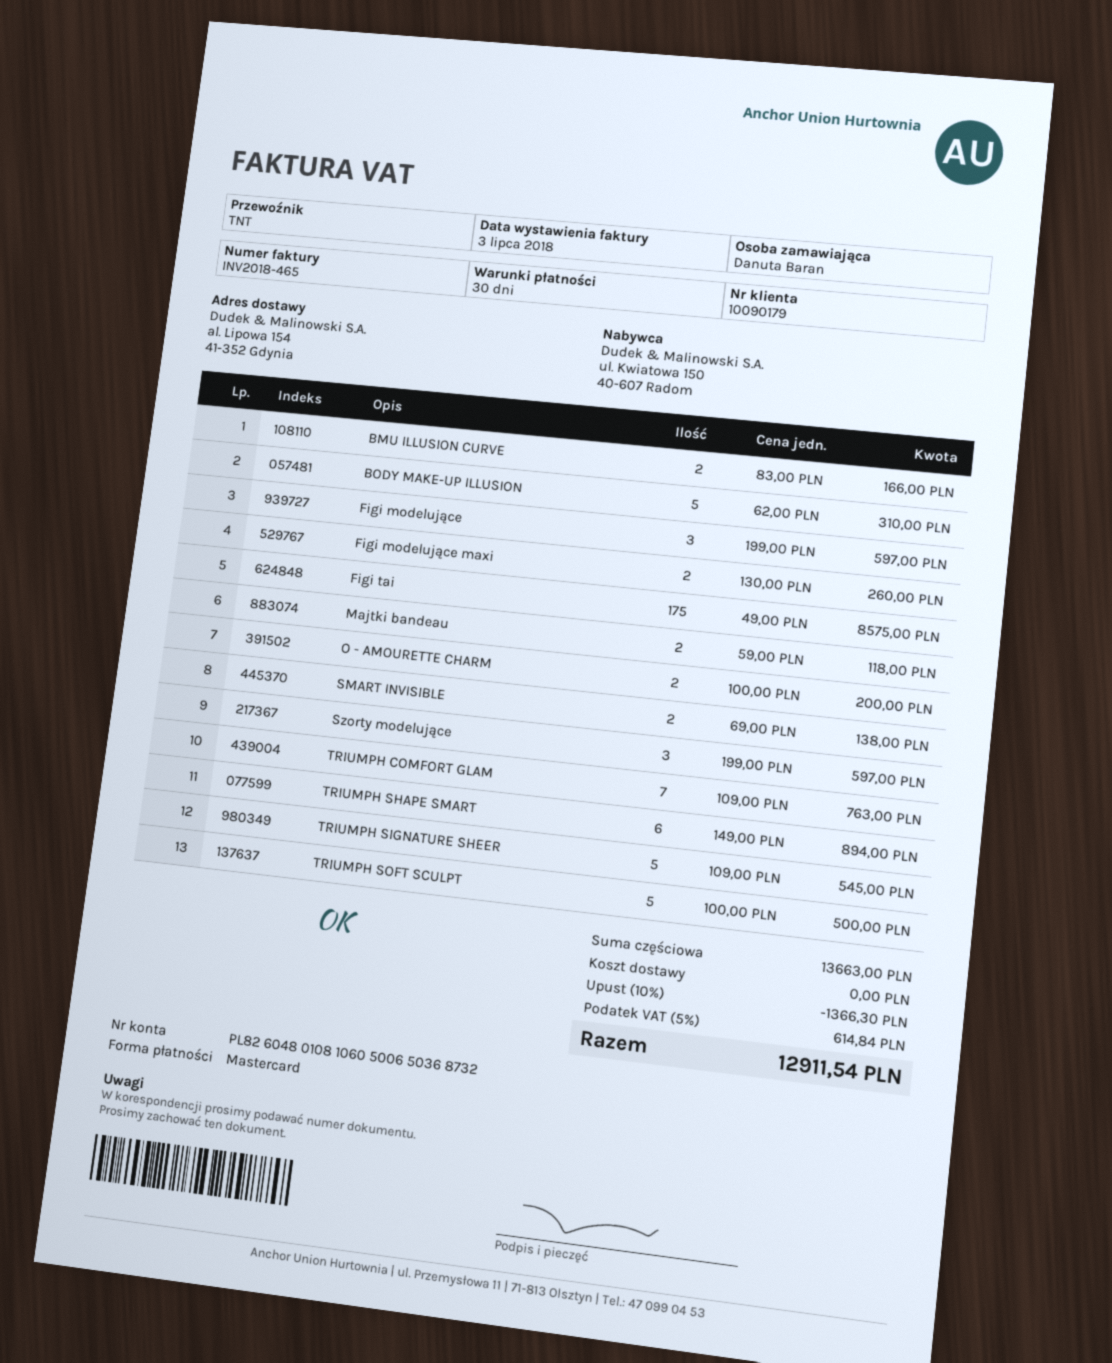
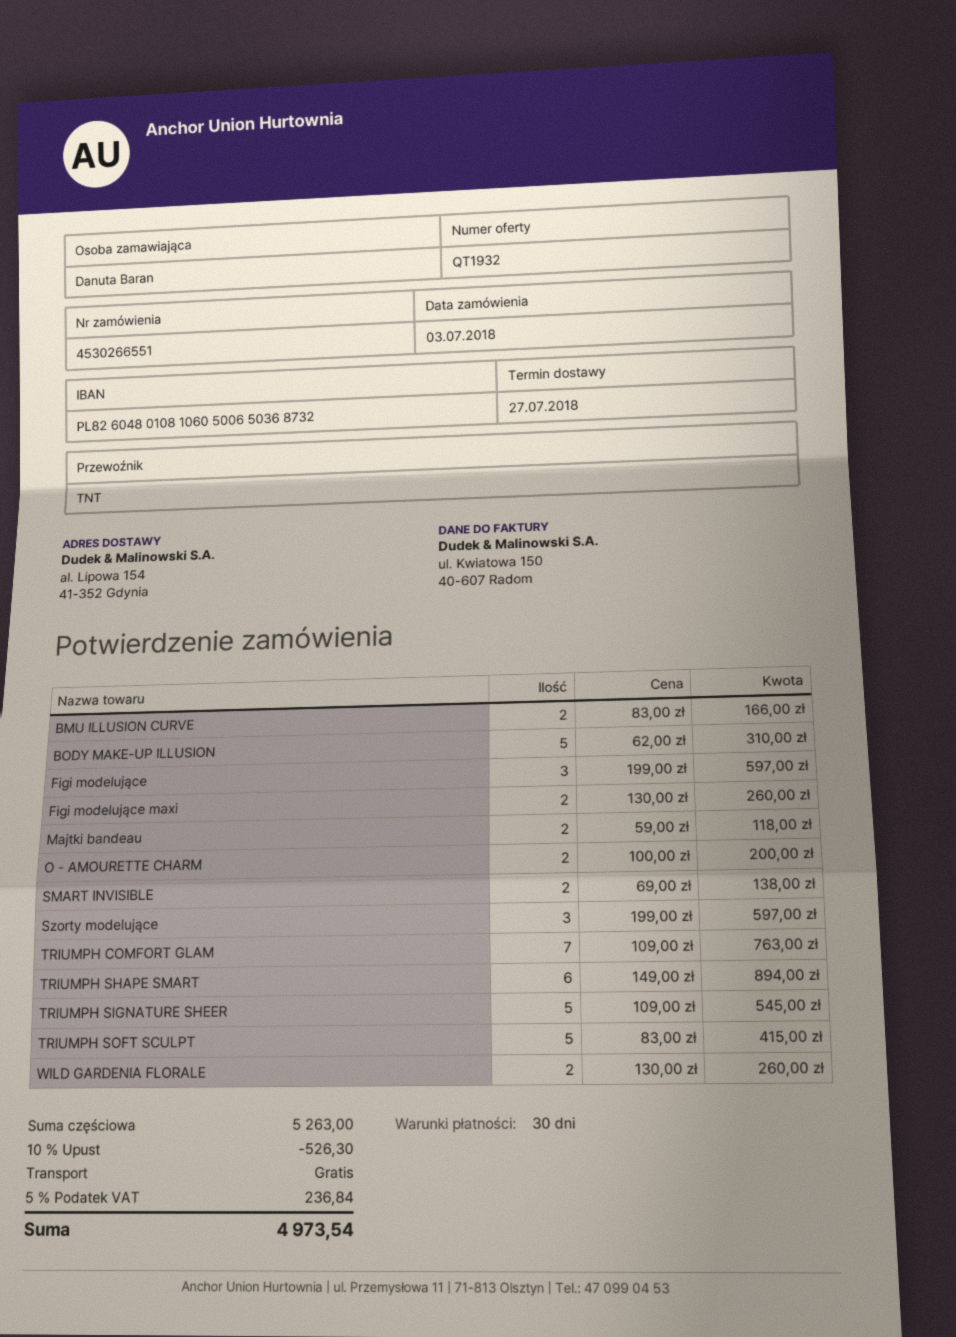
Figi tai: 175 x 49.00 = 8575.00 -> none
TRIUMPH SOFT SCULPT: 5 x 100.00 = 500.00 -> 5 x 83.00 = 415.00
WILD GARDENIA FLORALE: none -> 2 x 130.00 = 260.00
subtotal: 13663.00 -> 5263.00
discount: 10% = 1366.30 -> 10% = 526.30
tax: 5% = 614.84 -> 5% = 236.84
total: 12911.54 -> 4973.54

